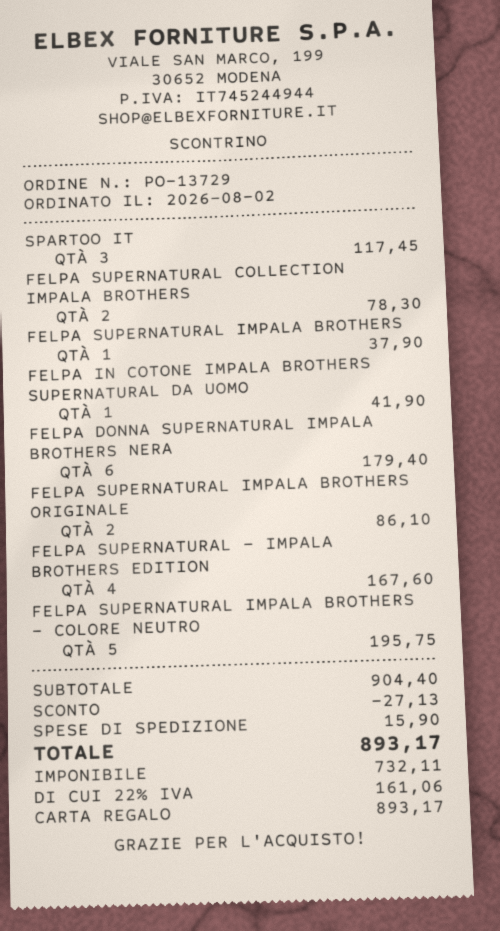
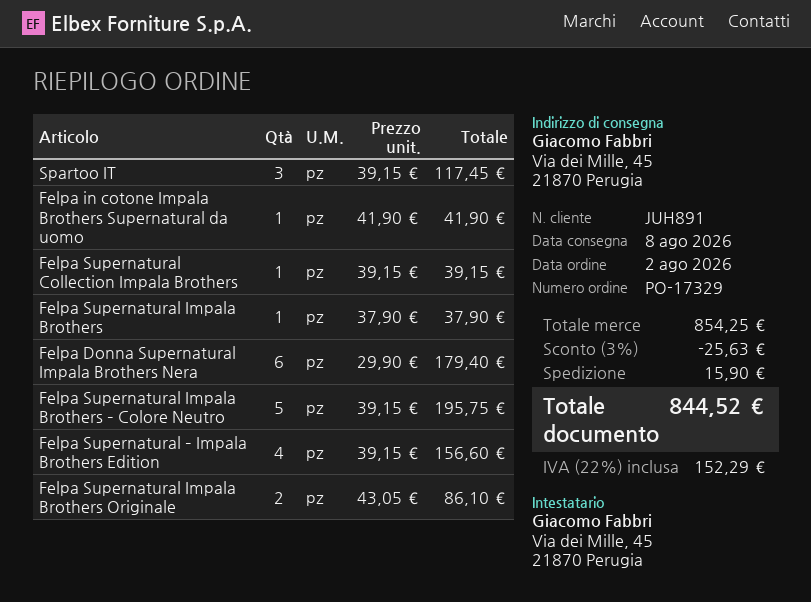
order number: PO-13729 -> PO-17329
FELPA SUPERNATURAL COLLECTION IMPALA BROTHERS: 2 for 78.30 -> 1 for 39.15
FELPA SUPERNATURAL – IMPALA BROTHERS EDITION: 4 for 167.60 -> 4 for 156.60
subtotal: 904.40 -> 854.25
discount: 27.13 -> 25.63
tax: 22% = 161.06 -> 22% = 152.29
total: 893.17 -> 844.52

